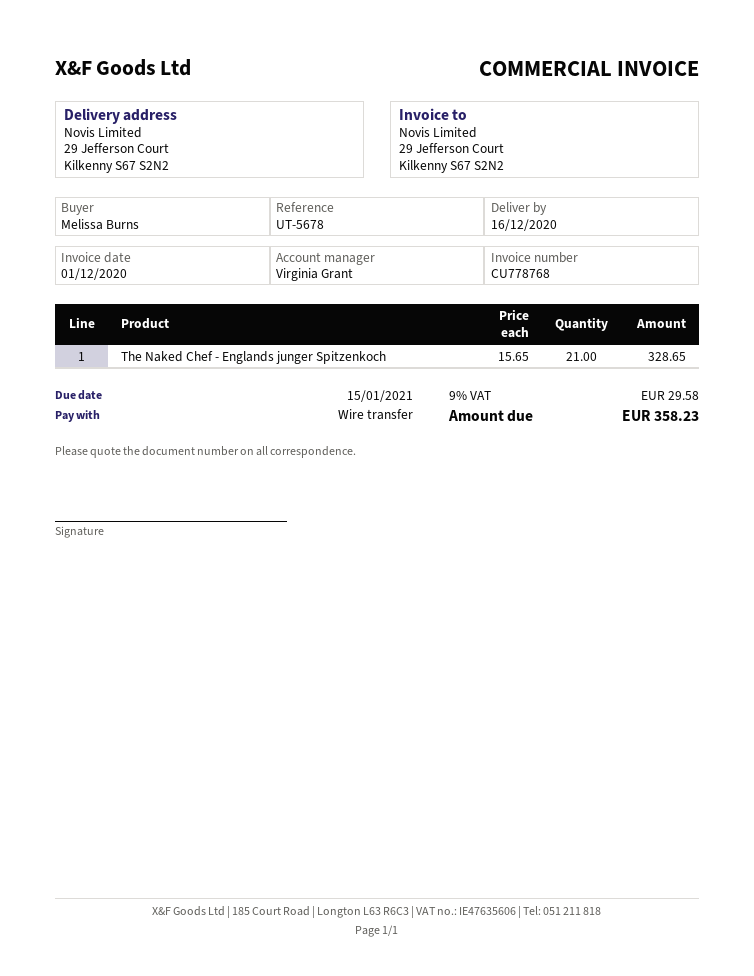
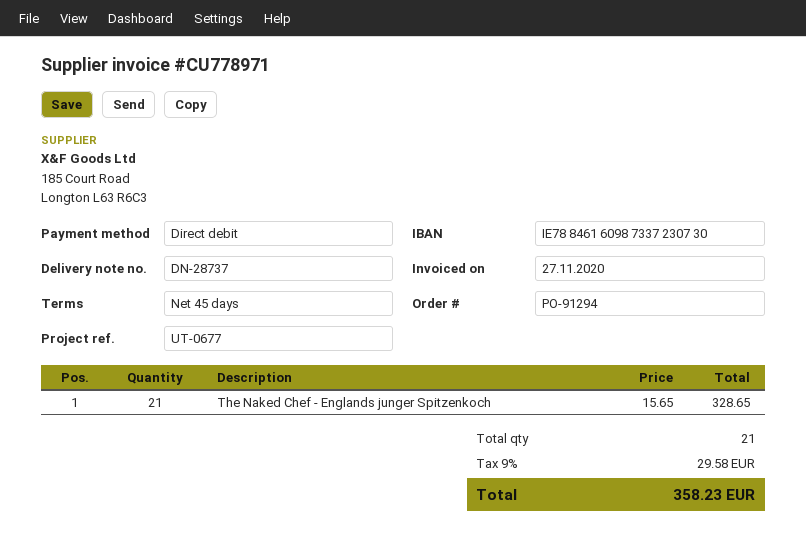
invoice number: CU778768 -> CU778971
invoice date: 2020-12-01 -> 2020-11-27
reference: UT-5678 -> UT-0677
payment method: bank transfer -> direct debit

